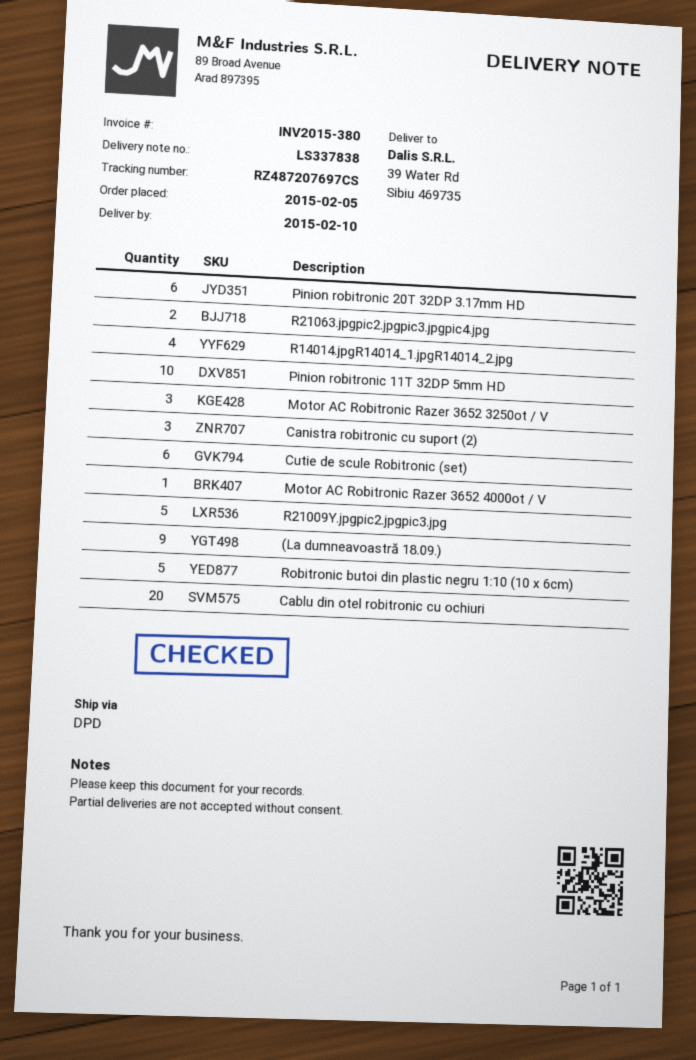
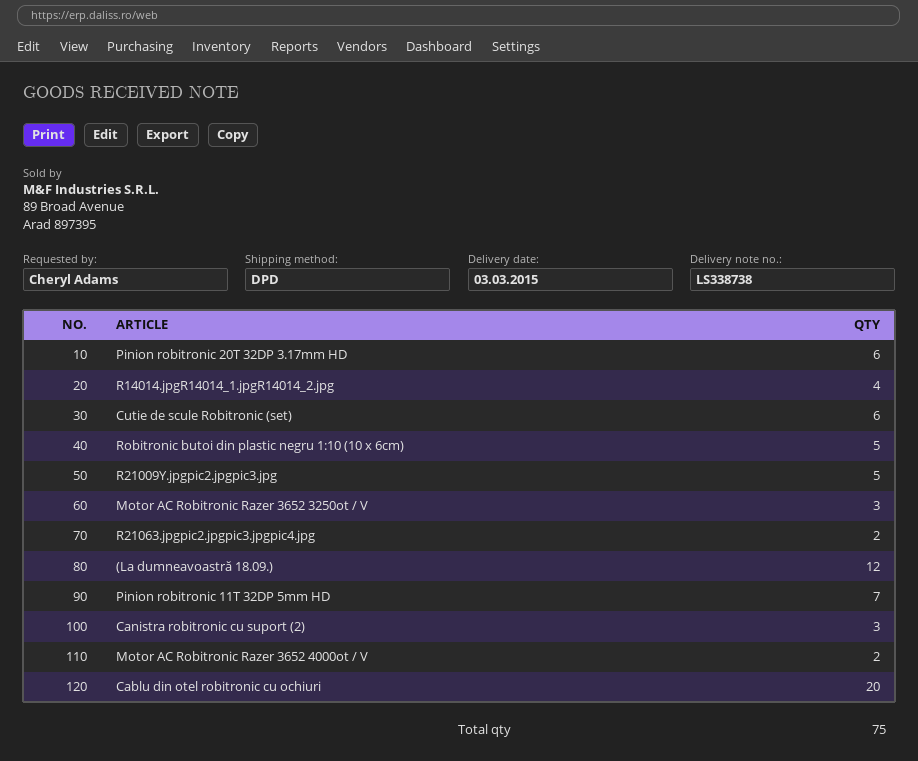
delivery note number: LS337838 -> LS338738
delivery date: 2015-02-10 -> 2015-03-03
Pinion robitronic 11T 32DP 5mm HD: 10 -> 7
Motor AC Robitronic Razer 3652 4000ot / V: 1 -> 2
(La dumneavoastră 18.09.): 9 -> 12

